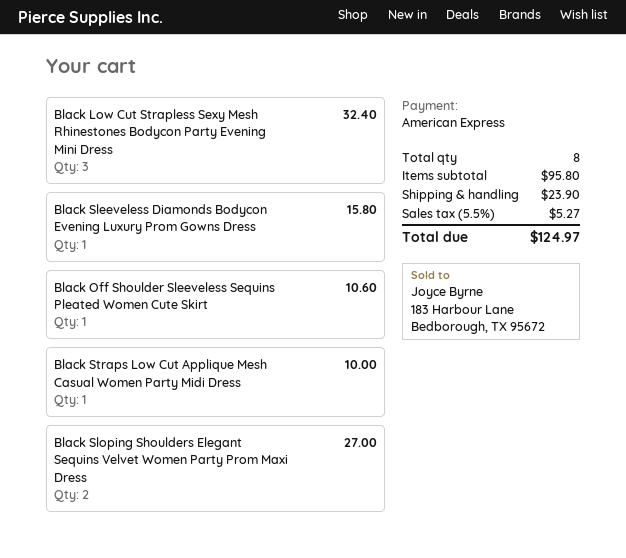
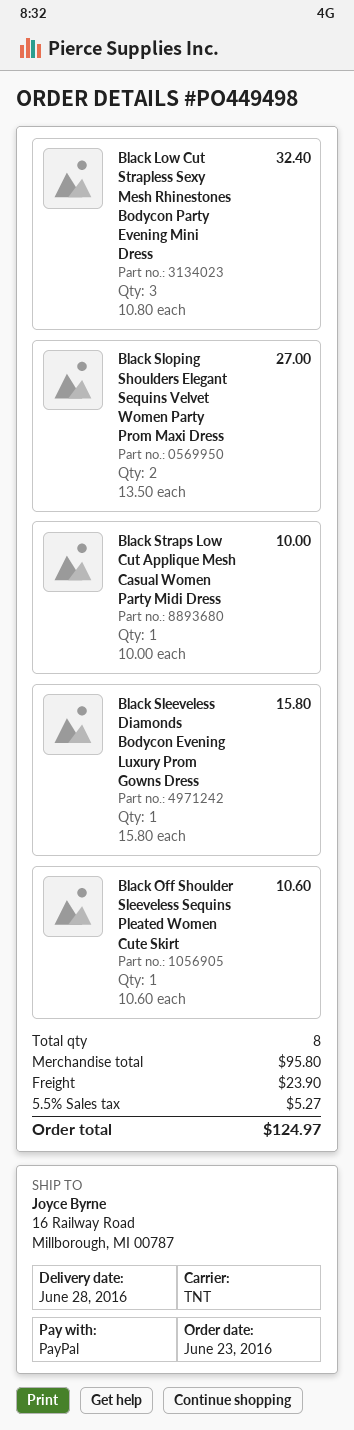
payment method: American Express -> PayPal

